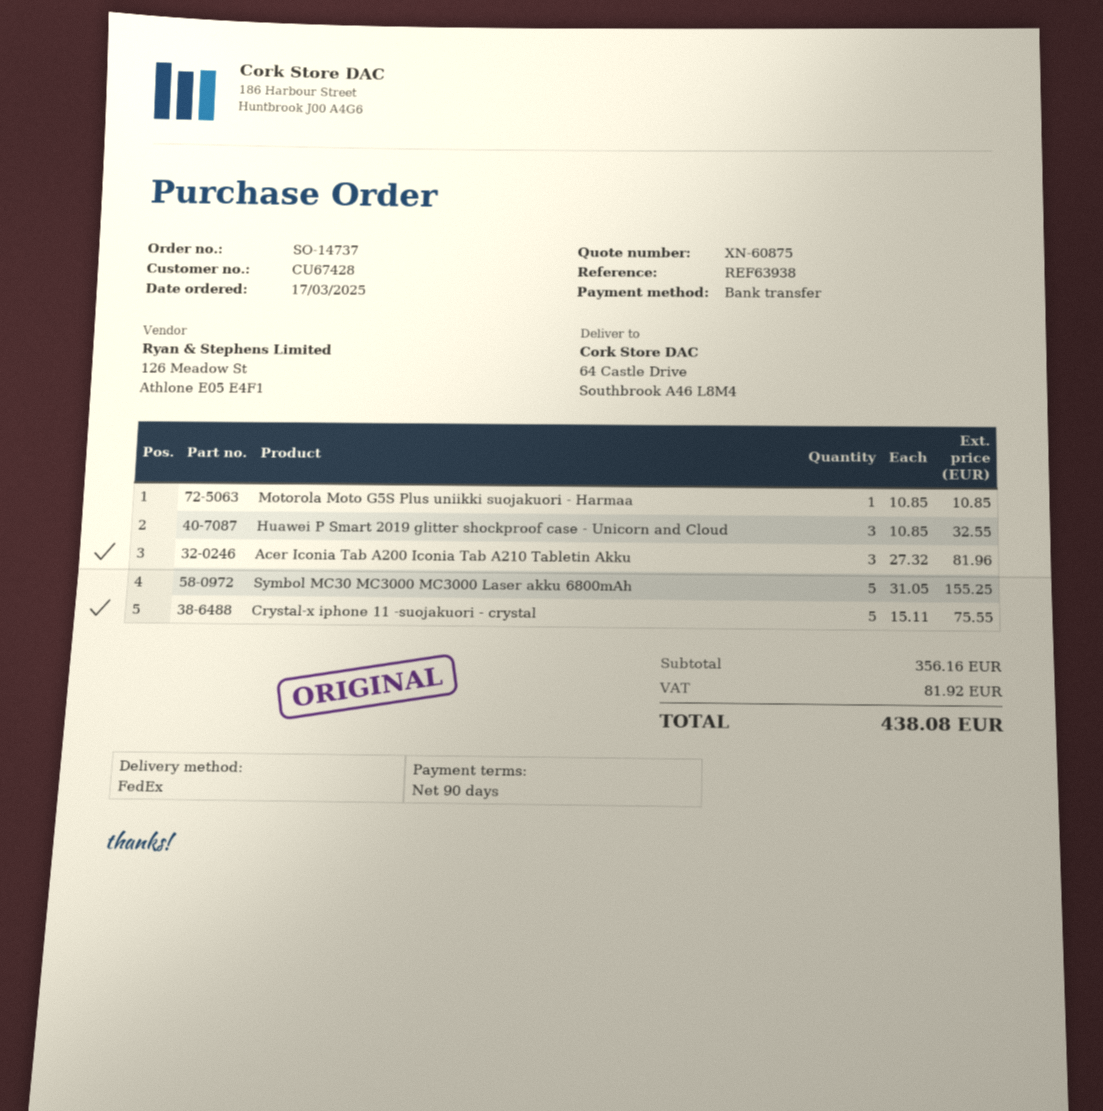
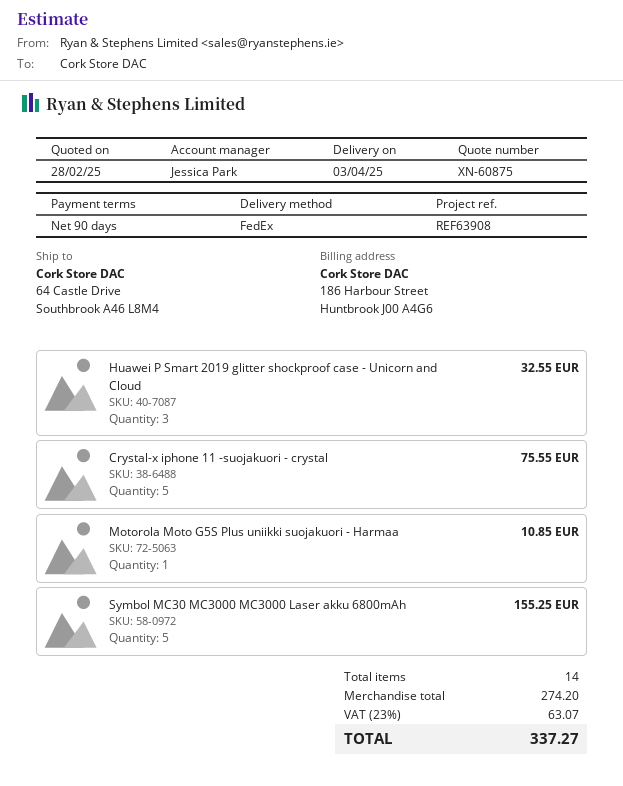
reference: REF63938 -> REF63908
Acer Iconia Tab A200 Iconia Tab A210 Tabletin Akku: 3 for 81.96 -> none
subtotal: 356.16 -> 274.20
tax: 81.92 -> 63.07
total: 438.08 -> 337.27

